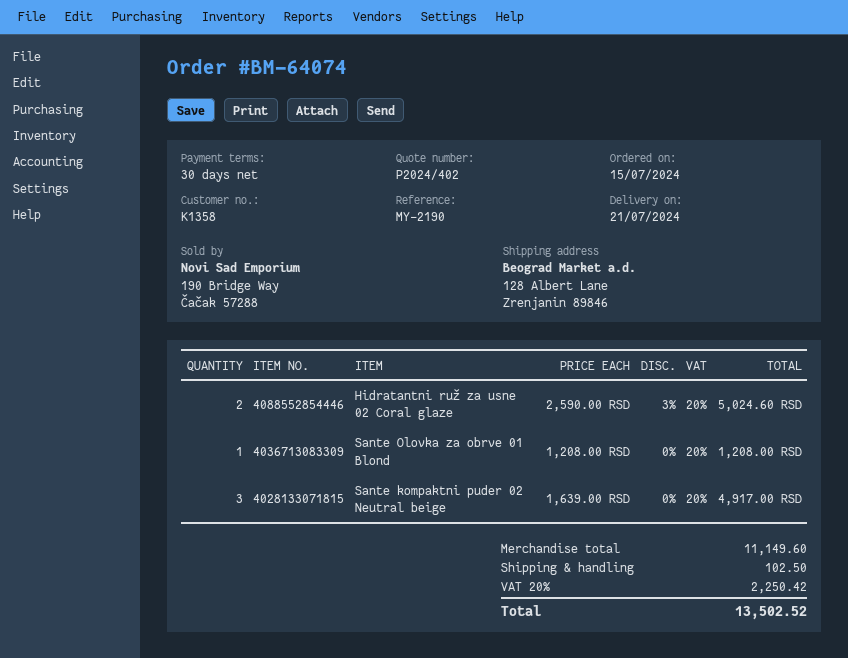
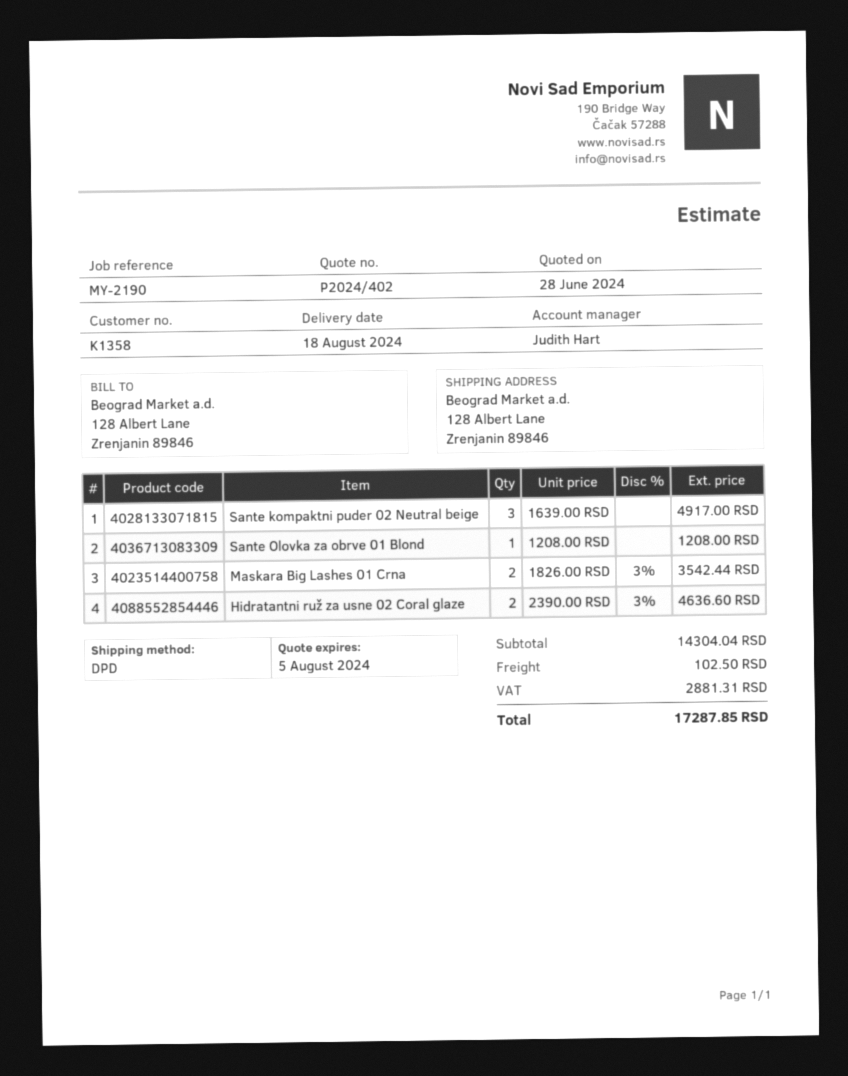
delivery date: 2024-07-21 -> 2024-08-18
Hidratantni ruž za usne 02 Coral glaze: 2 x 2590.00 - 3% = 5024.60 -> 2 x 2390.00 - 3% = 4636.60
Maskara Big Lashes 01 Crna: none -> 2 x 1826.00 - 3% = 3542.44
subtotal: 11149.60 -> 14304.04
tax: 2250.42 -> 2881.31
total: 13502.52 -> 17287.85

